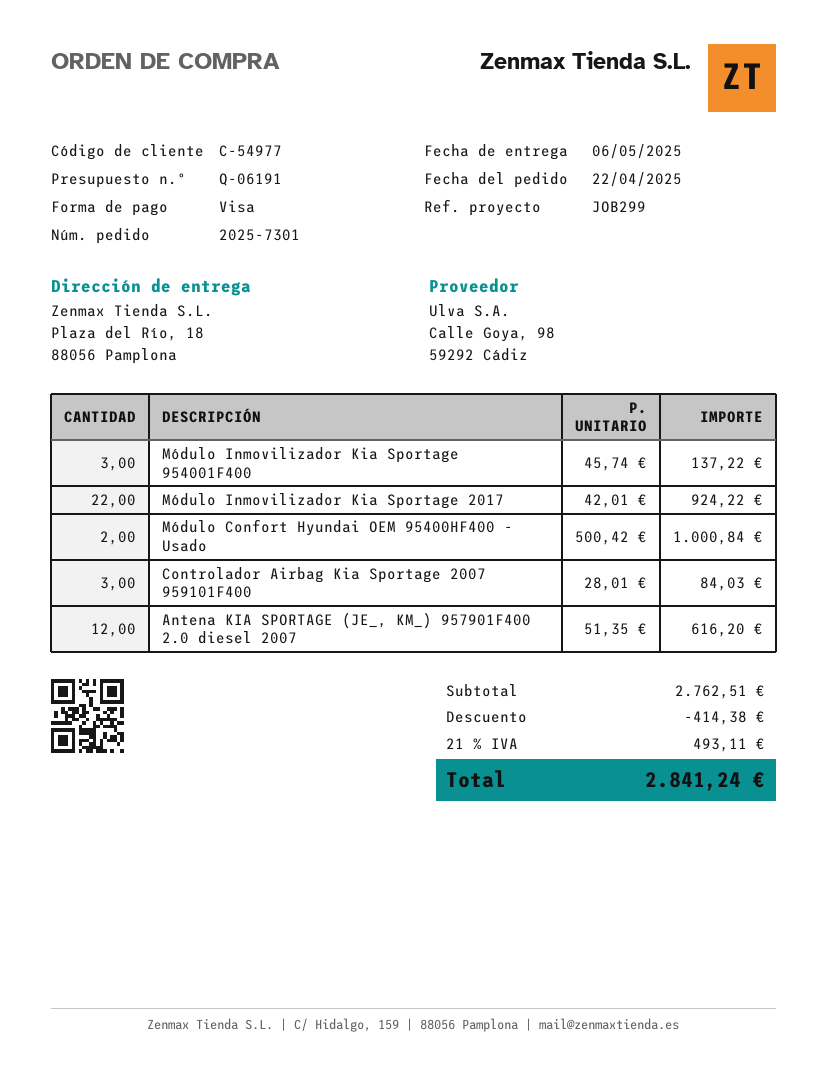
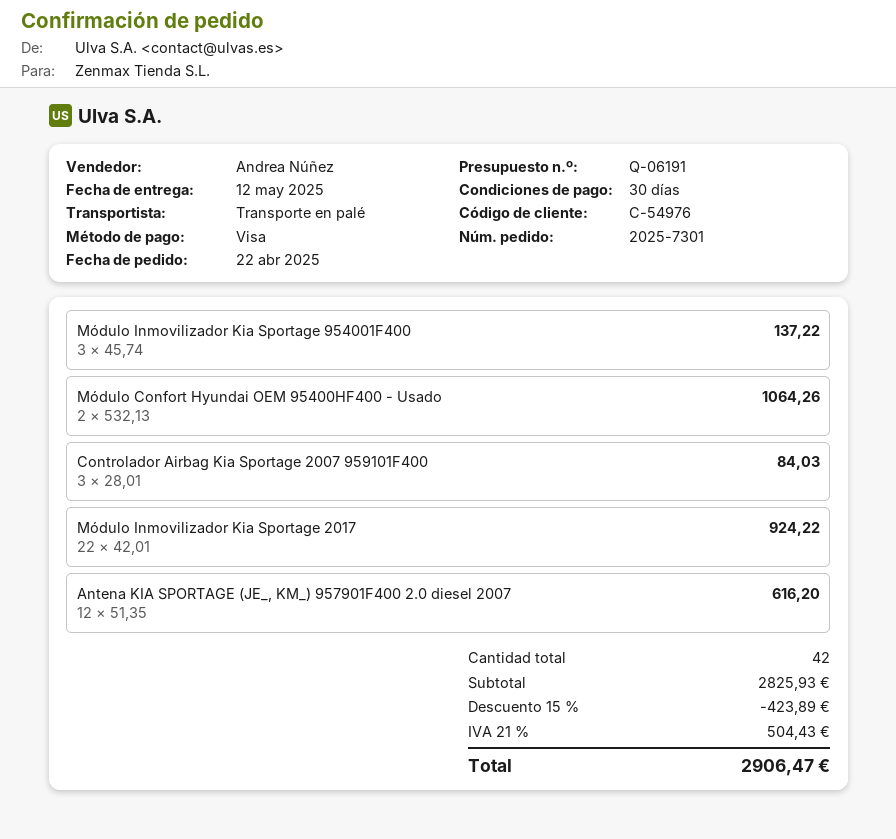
delivery date: 2025-05-06 -> 2025-05-12
customer number: C-54977 -> C-54976
Módulo Confort Hyundai OEM 95400HF400 - Usado: 2 x 500.42 = 1000.84 -> 2 x 532.13 = 1064.26
subtotal: 2762.51 -> 2825.93
discount: 414.38 -> 423.89
tax: 21% = 493.11 -> 21% = 504.43
total: 2841.24 -> 2906.47

